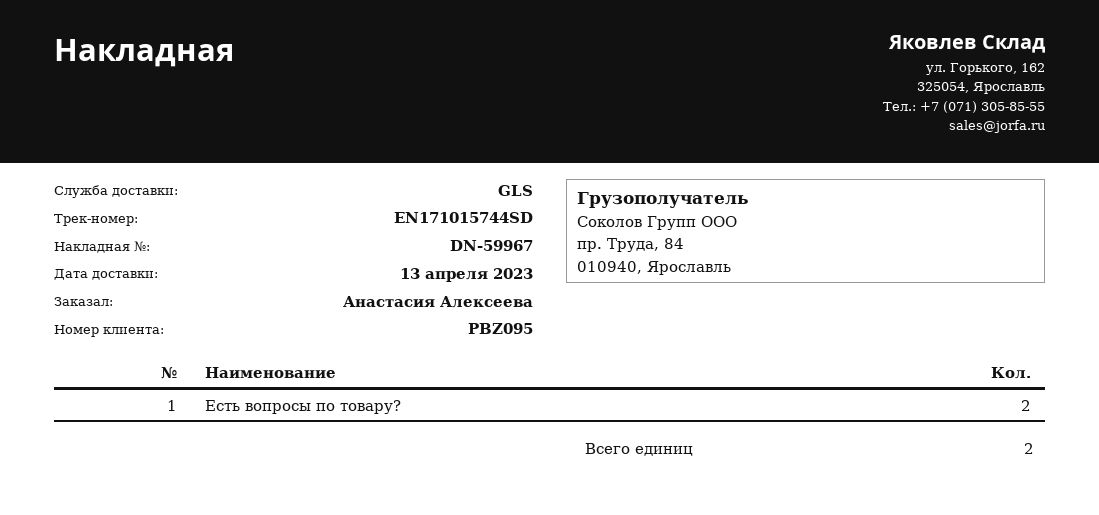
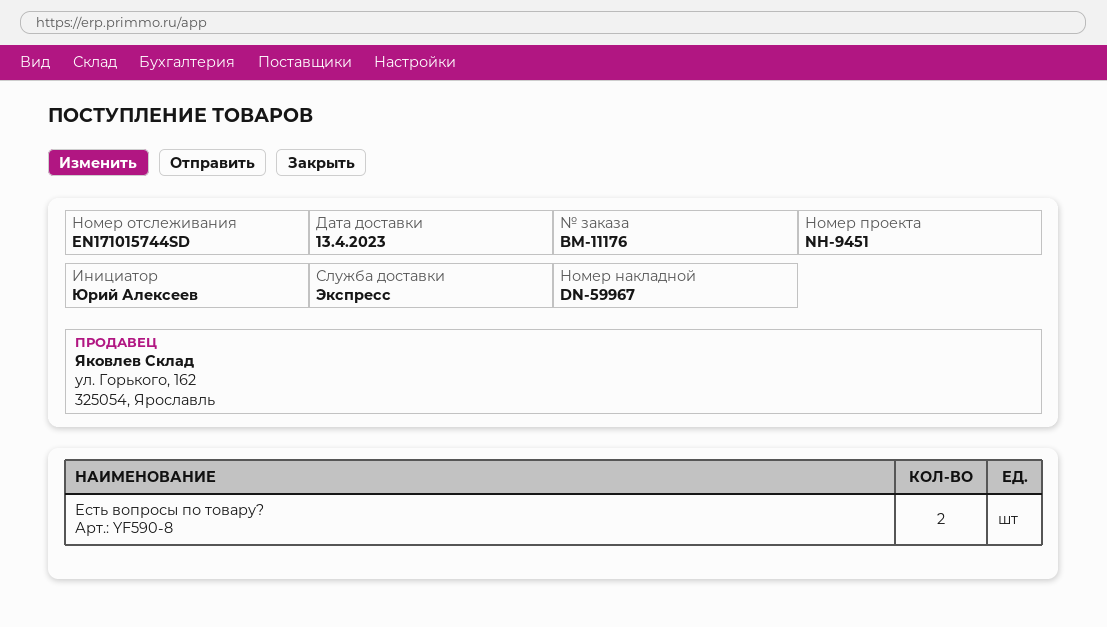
ordered by: Анастасия Алексеева -> Юрий Алексеев
shipping method: GLS -> express

